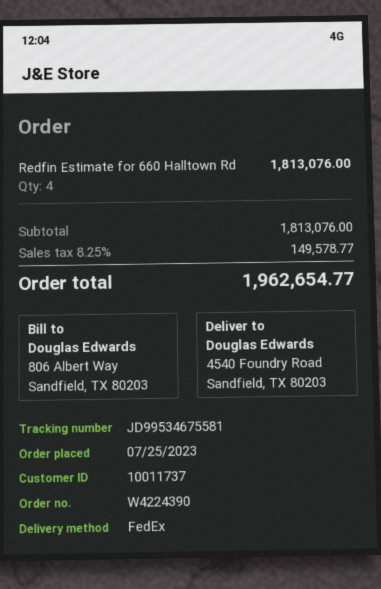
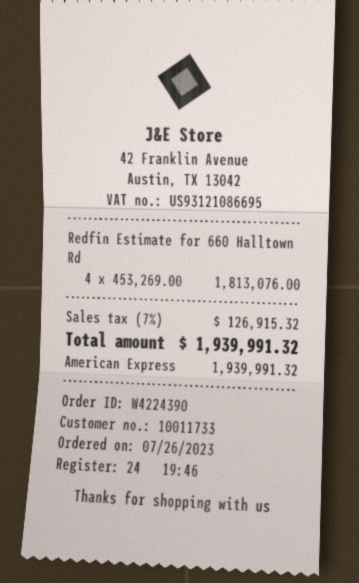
order date: 2023-07-25 -> 2023-07-26
customer number: 10011737 -> 10011733
tax: 8.25% = 149578.77 -> 7% = 126915.32
total: 1962654.77 -> 1939991.32

